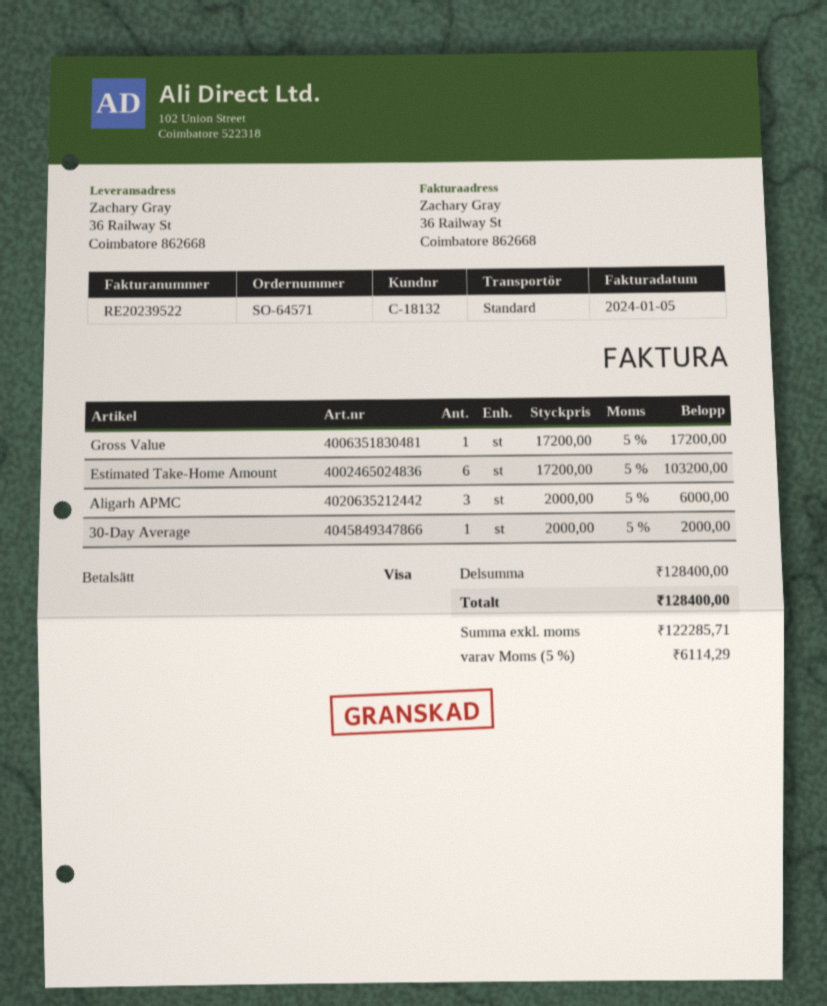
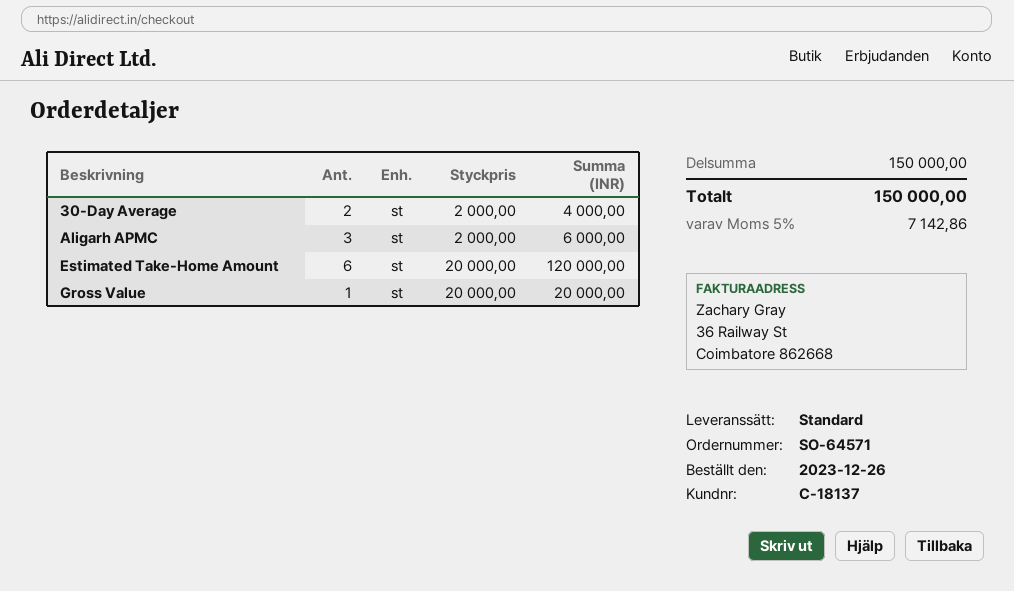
customer number: C-18132 -> C-18137
Gross Value: 1 x 17200.00 = 17200.00 -> 1 x 20000.00 = 20000.00
Estimated Take-Home Amount: 6 x 17200.00 = 103200.00 -> 6 x 20000.00 = 120000.00
30-Day Average: 1 x 2000.00 = 2000.00 -> 2 x 2000.00 = 4000.00
subtotal: 128400.00 -> 150000.00
tax: 5% = 6114.29 -> 5% = 7142.86
total: 128400.00 -> 150000.00

